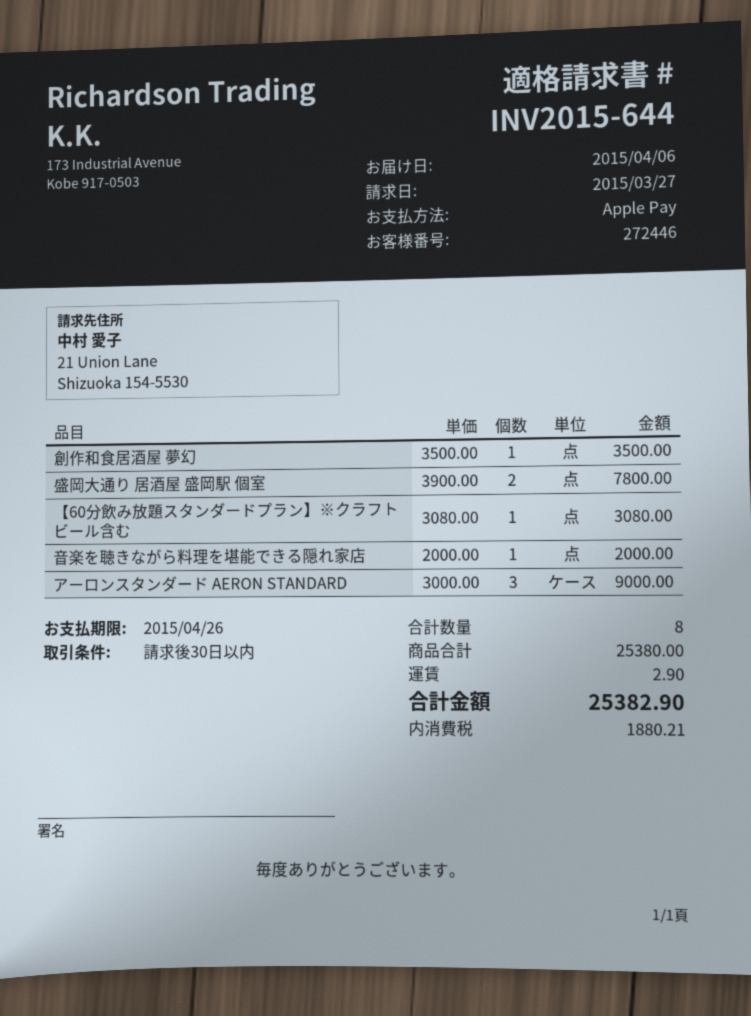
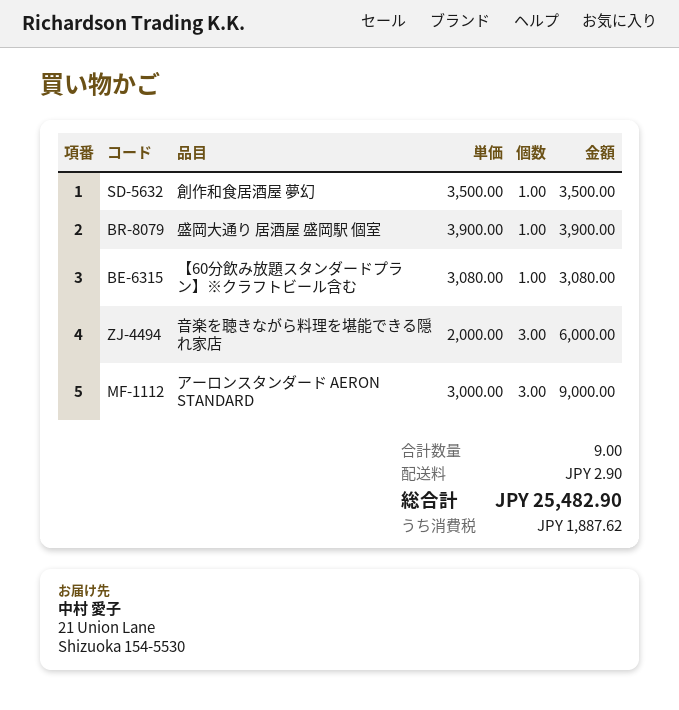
盛岡大通り 居酒屋 盛岡駅 個室: 2 x 3900.00 = 7800.00 -> 1 x 3900.00 = 3900.00
音楽を聴きながら料理を堪能できる隠れ家店: 1 x 2000.00 = 2000.00 -> 3 x 2000.00 = 6000.00
total quantity: 8 -> 9
tax: 1880.21 -> 1887.62
total: 25382.90 -> 25482.90

